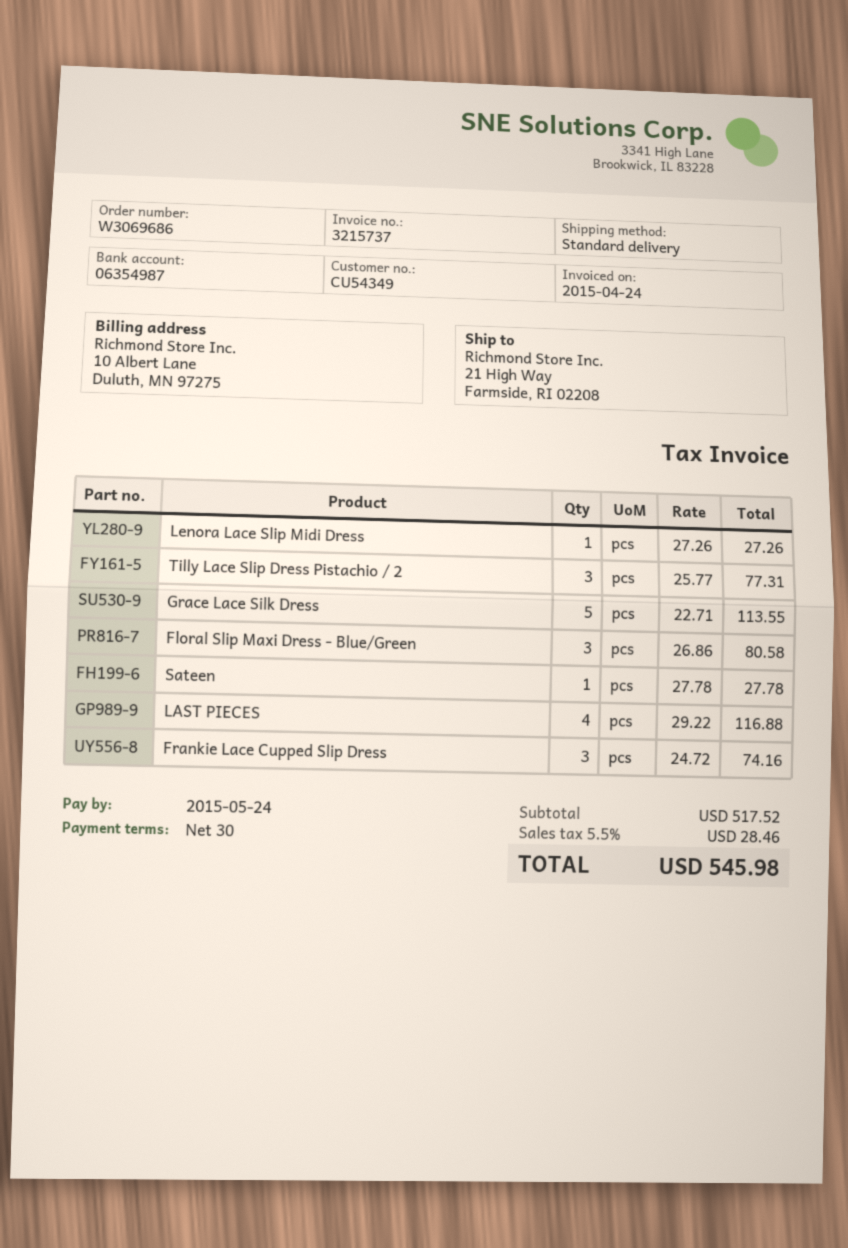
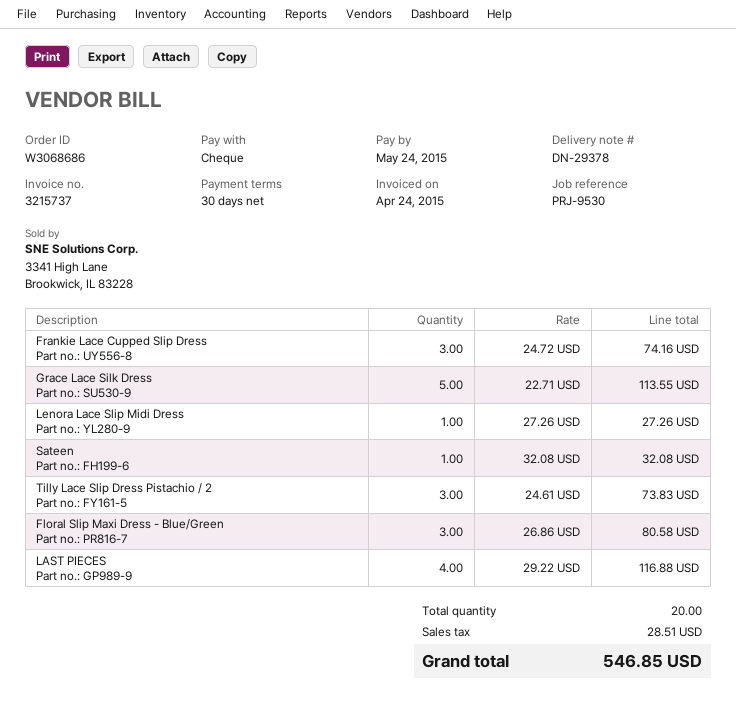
order number: W3069686 -> W3068686
Tilly Lace Slip Dress Pistachio / 2: 3 x 25.77 = 77.31 -> 3 x 24.61 = 73.83
Sateen: 1 x 27.78 = 27.78 -> 1 x 32.08 = 32.08
tax: 28.46 -> 28.51
total: 545.98 -> 546.85

